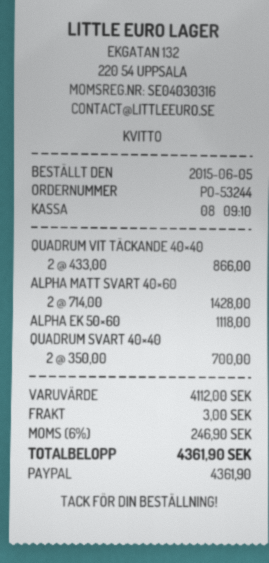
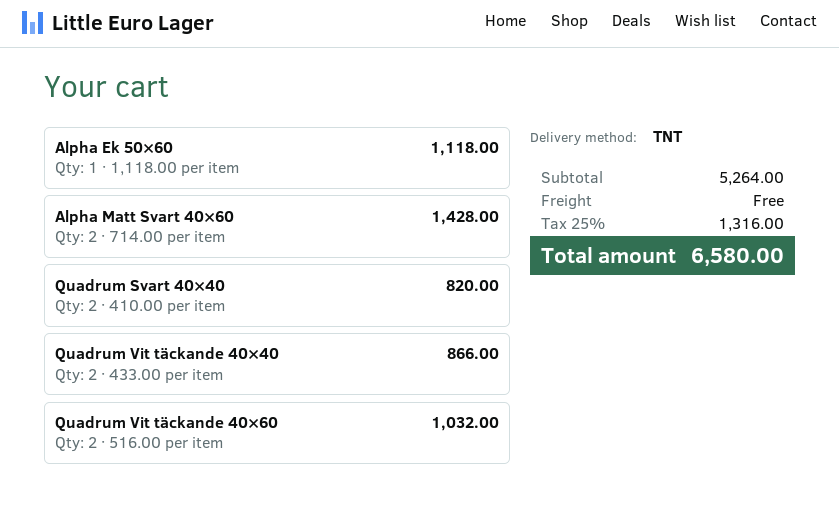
QUADRUM SVART 40×40: 2 x 350.00 = 700.00 -> 2 x 410.00 = 820.00
Quadrum Vit täckande 40×60: none -> 2 x 516.00 = 1032.00
subtotal: 4112.00 -> 5264.00
shipping: 3.00 -> 0.00
tax: 6% = 246.90 -> 25% = 1316.00
total: 4361.90 -> 6580.00

